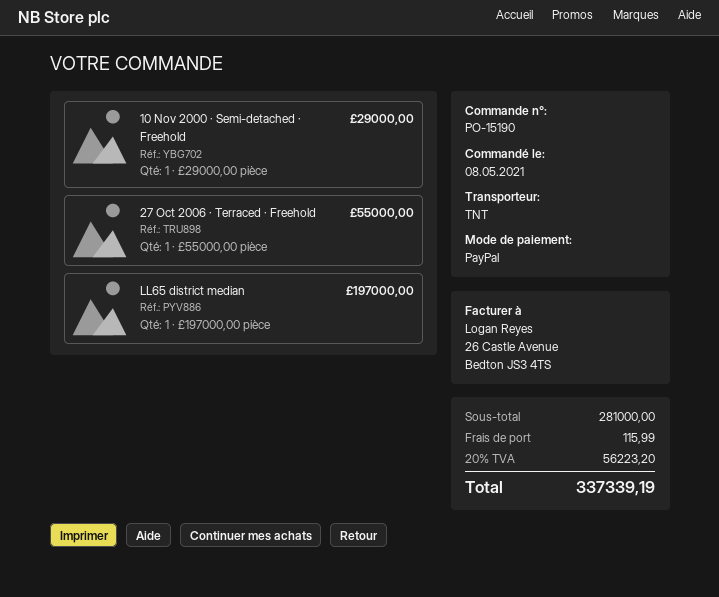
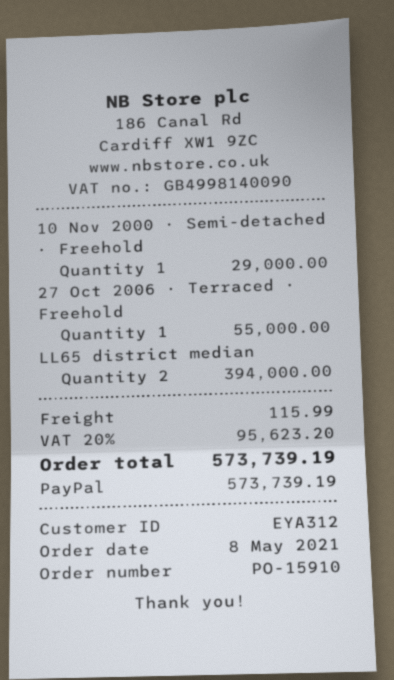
order number: PO-15190 -> PO-15910
LL65 district median: 1 for 197000.00 -> 2 for 394000.00
tax: 20% = 56223.20 -> 20% = 95623.20
total: 337339.19 -> 573739.19

